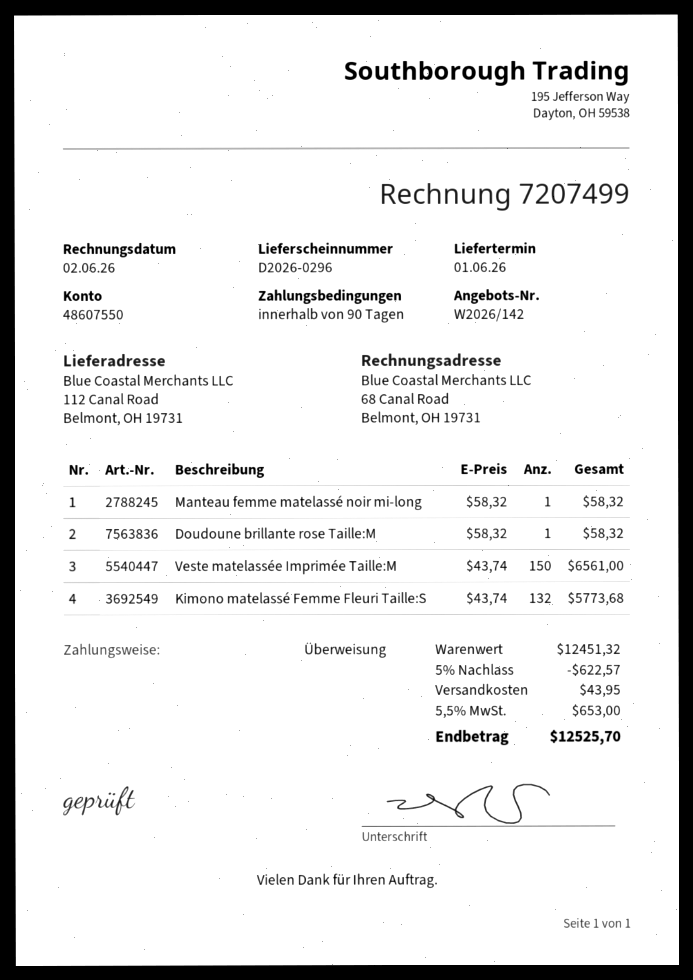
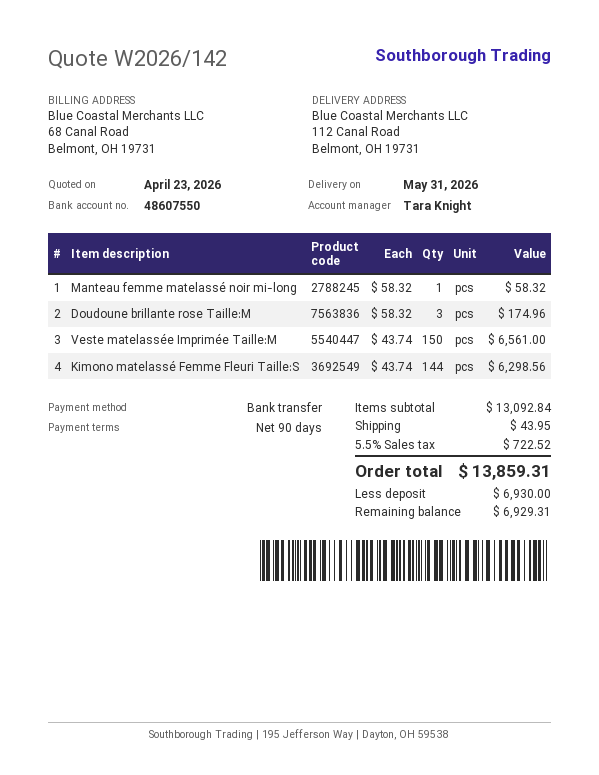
delivery date: 2026-06-01 -> 2026-05-31
Doudoune brillante rose Taille:M: 1 x 58.32 = 58.32 -> 3 x 58.32 = 174.96
Kimono matelassé Femme Fleuri Taille:S: 132 x 43.74 = 5773.68 -> 144 x 43.74 = 6298.56
subtotal: 12451.32 -> 13092.84
discount: 5% = 622.57 -> none
tax: 5.5% = 653.00 -> 5.5% = 722.52
total: 12525.70 -> 13859.31

